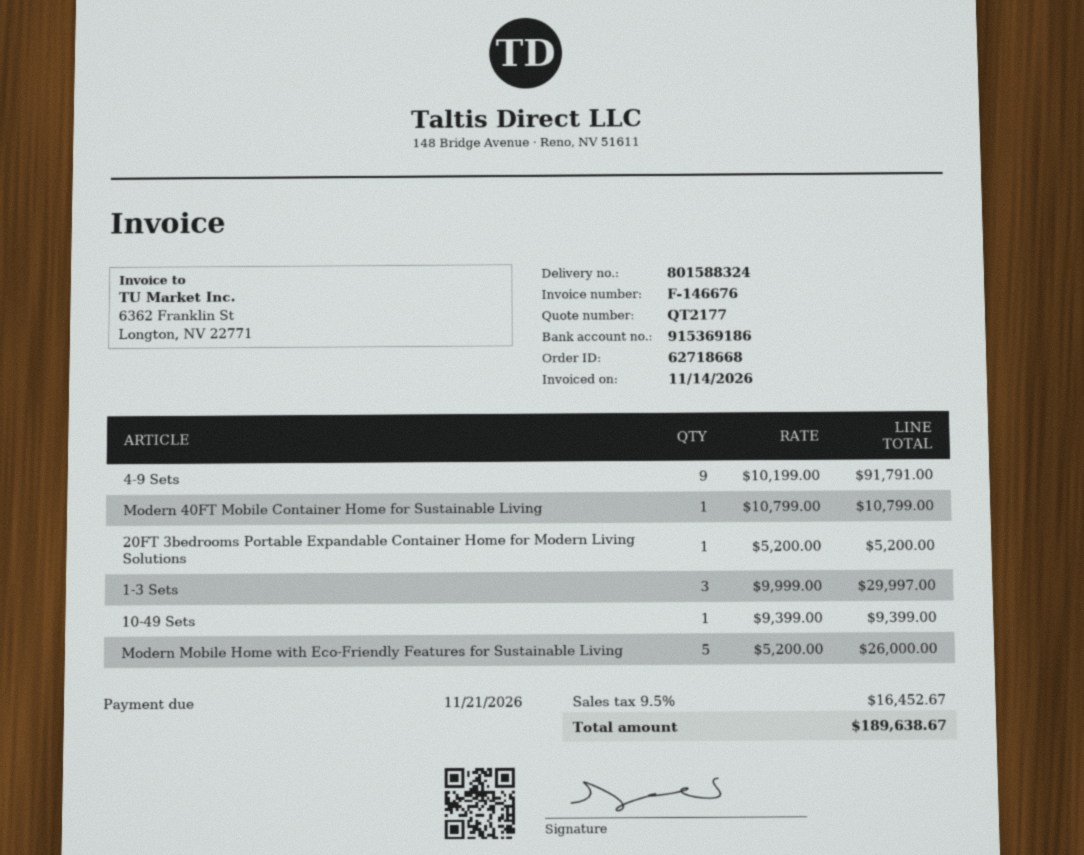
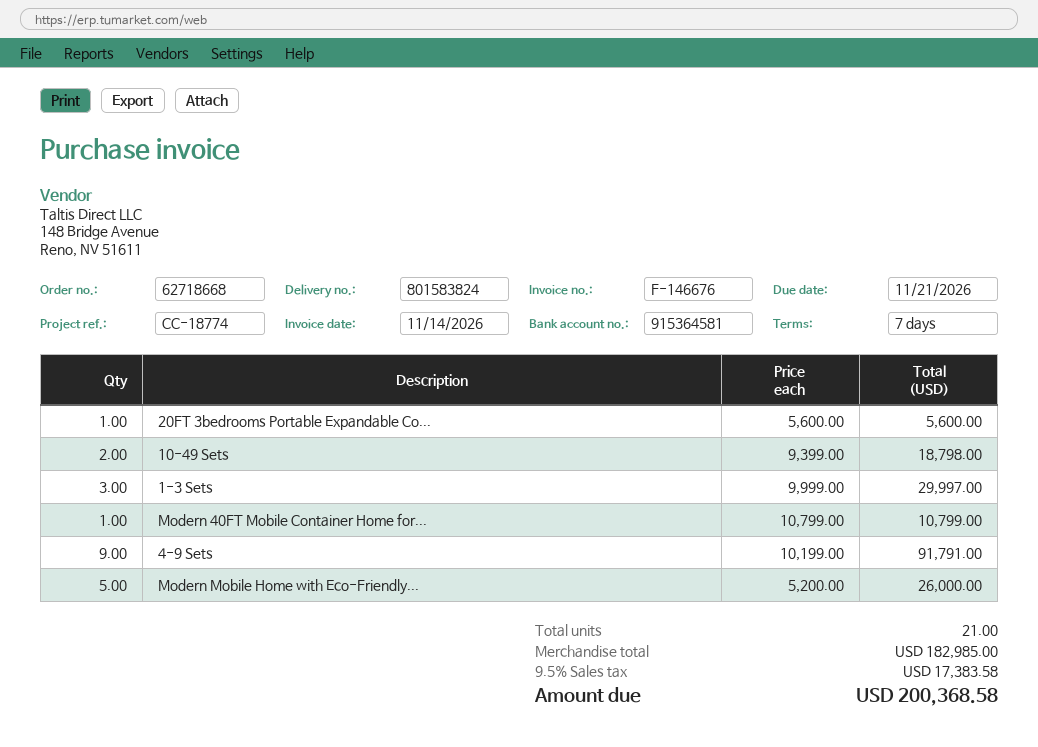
delivery note number: 801588324 -> 801583824
bank account: 915369186 -> 915364581
20FT 3bedrooms Portable Expandable Container Home for Modern Living Solutions: 1 x 5200.00 = 5200.00 -> 1 x 5600.00 = 5600.00
10-49 Sets: 1 x 9399.00 = 9399.00 -> 2 x 9399.00 = 18798.00
tax: 9.5% = 16452.67 -> 9.5% = 17383.58
total: 189638.67 -> 200368.58

